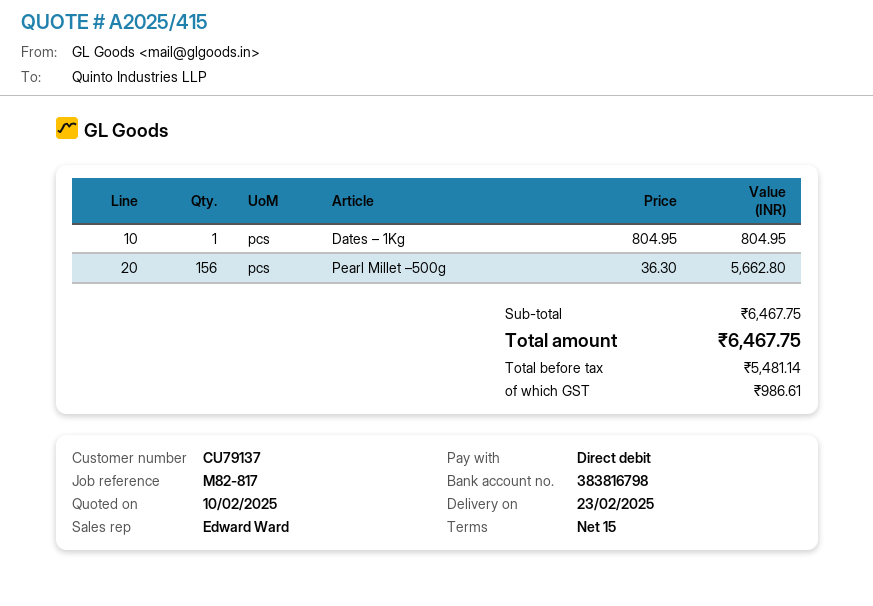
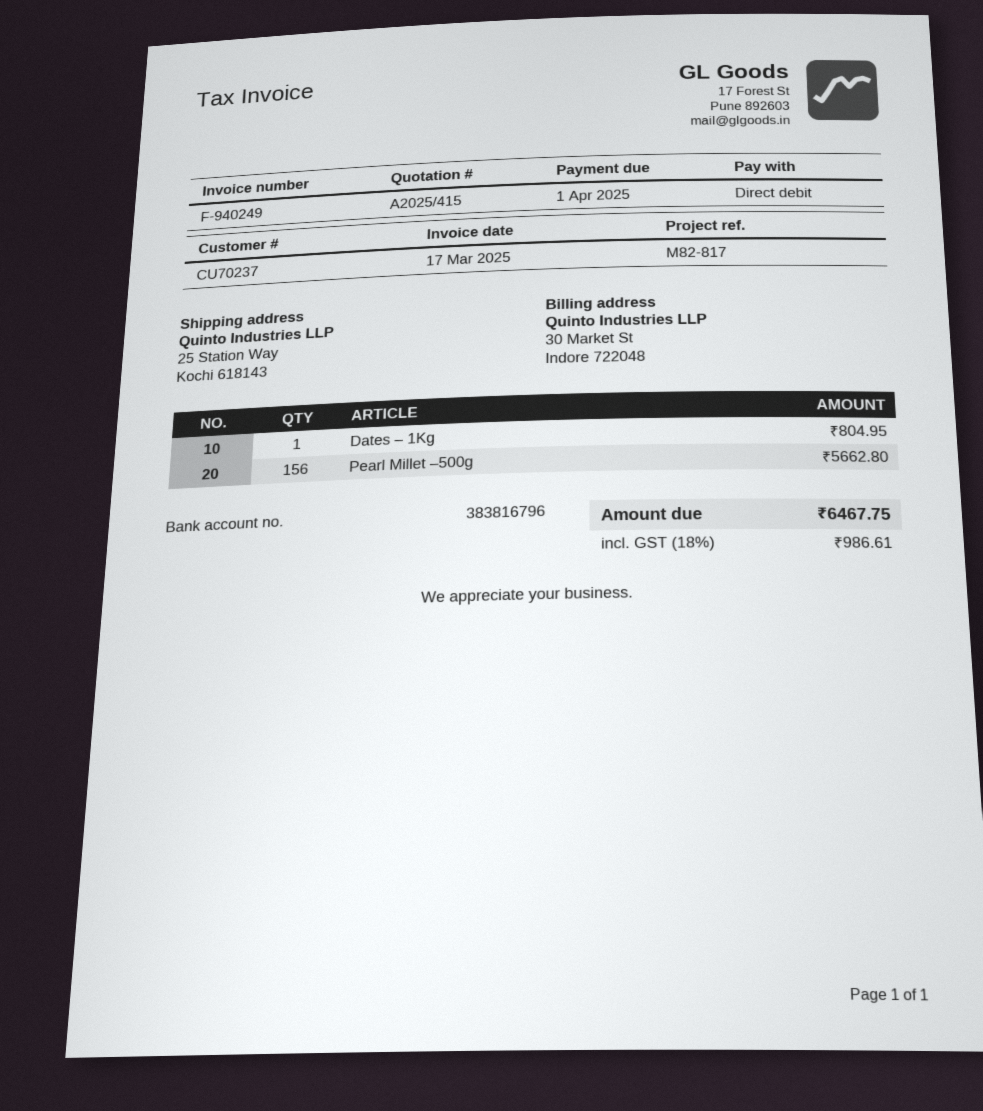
customer number: CU79137 -> CU70237
bank account: 383816798 -> 383816796

